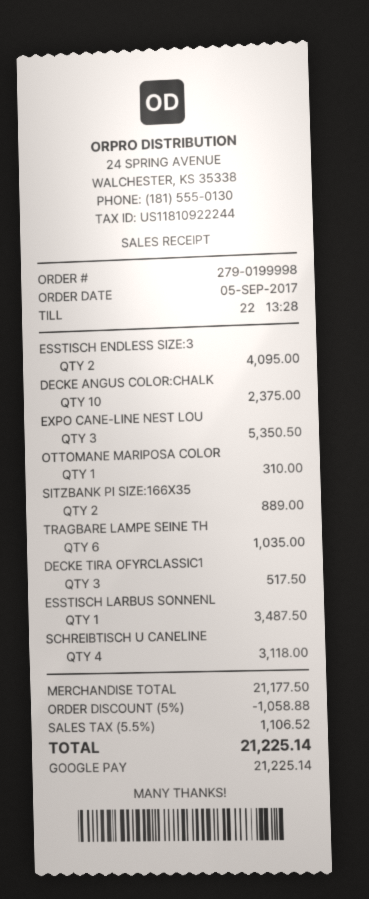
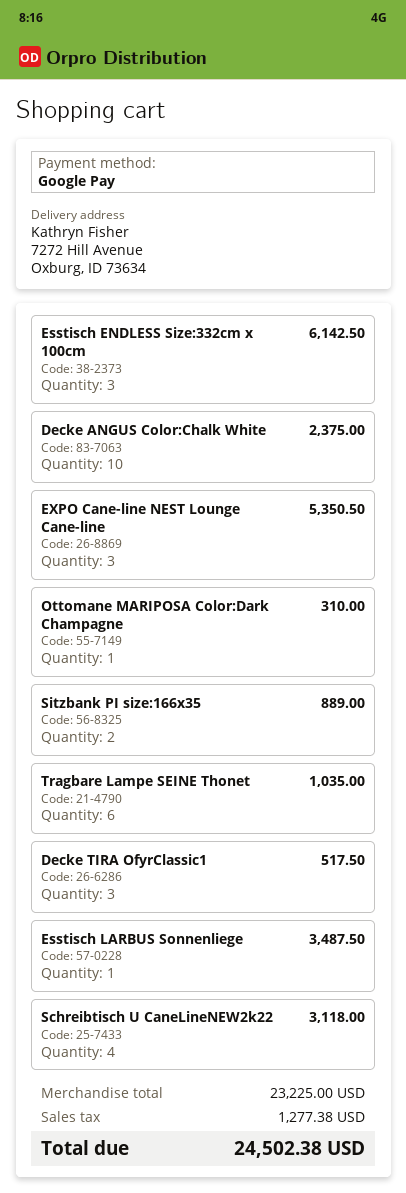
ESSTISCH ENDLESS SIZE:3: 2 for 4095.00 -> 3 for 6142.50
subtotal: 21177.50 -> 23225.00
discount: 5% = 1058.88 -> none
tax: 1106.52 -> 1277.38
total: 21225.14 -> 24502.38

